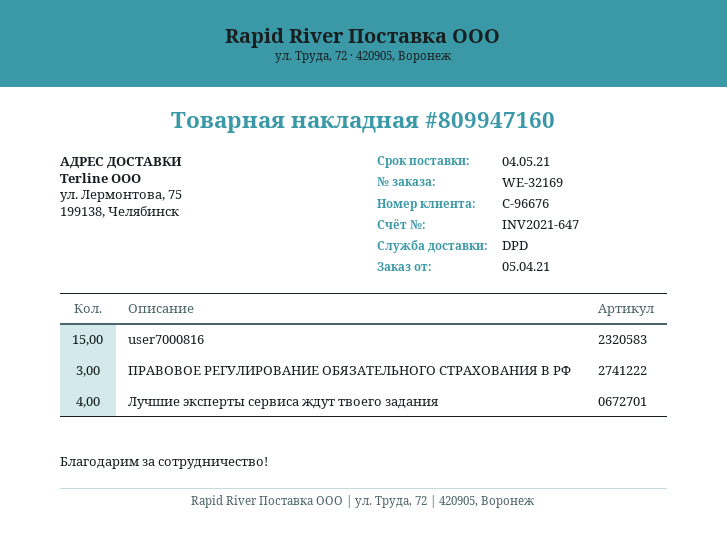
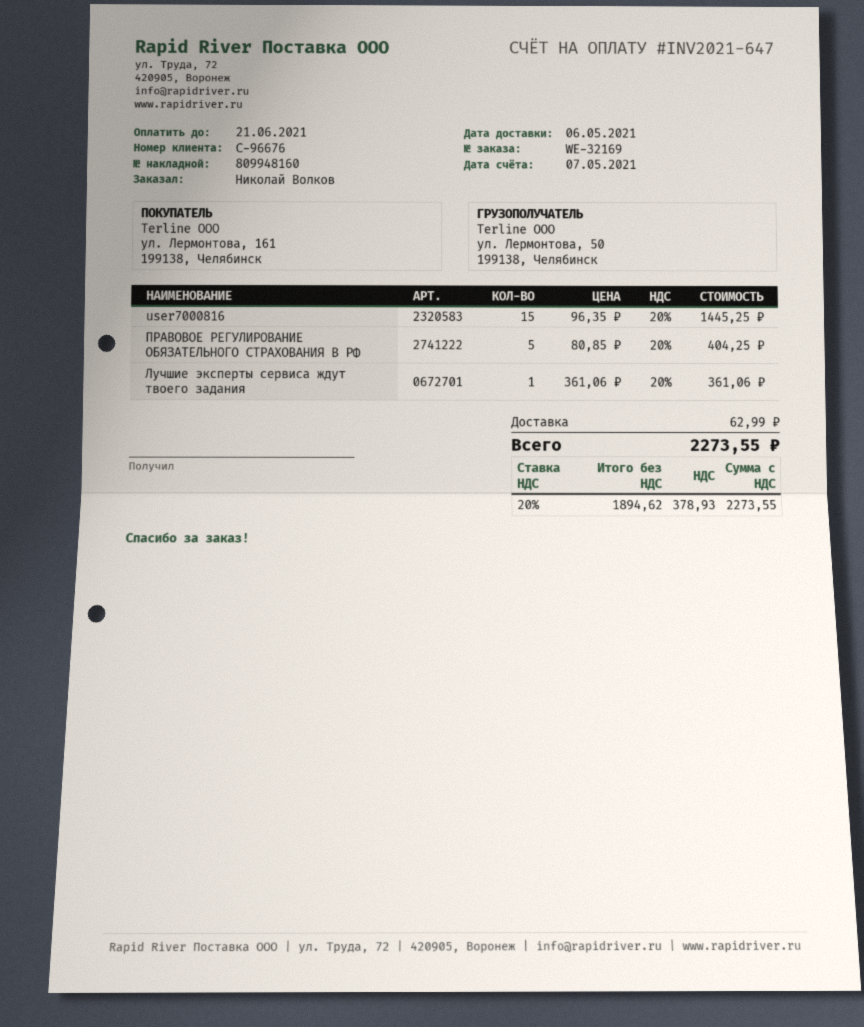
delivery note number: 809947160 -> 809948160
delivery date: 2021-05-04 -> 2021-05-06
ship to: ул. Лермонтова, 75, 199138, Челябинск -> ул. Лермонтова, 50, 199138, Челябинск
ПРАВОВОЕ РЕГУЛИРОВАНИЕ ОБЯЗАТЕЛЬНОГО СТРАХОВАНИЯ В РФ: 3 -> 5
Лучшие эксперты сервиса ждут твоего задания: 4 -> 1

